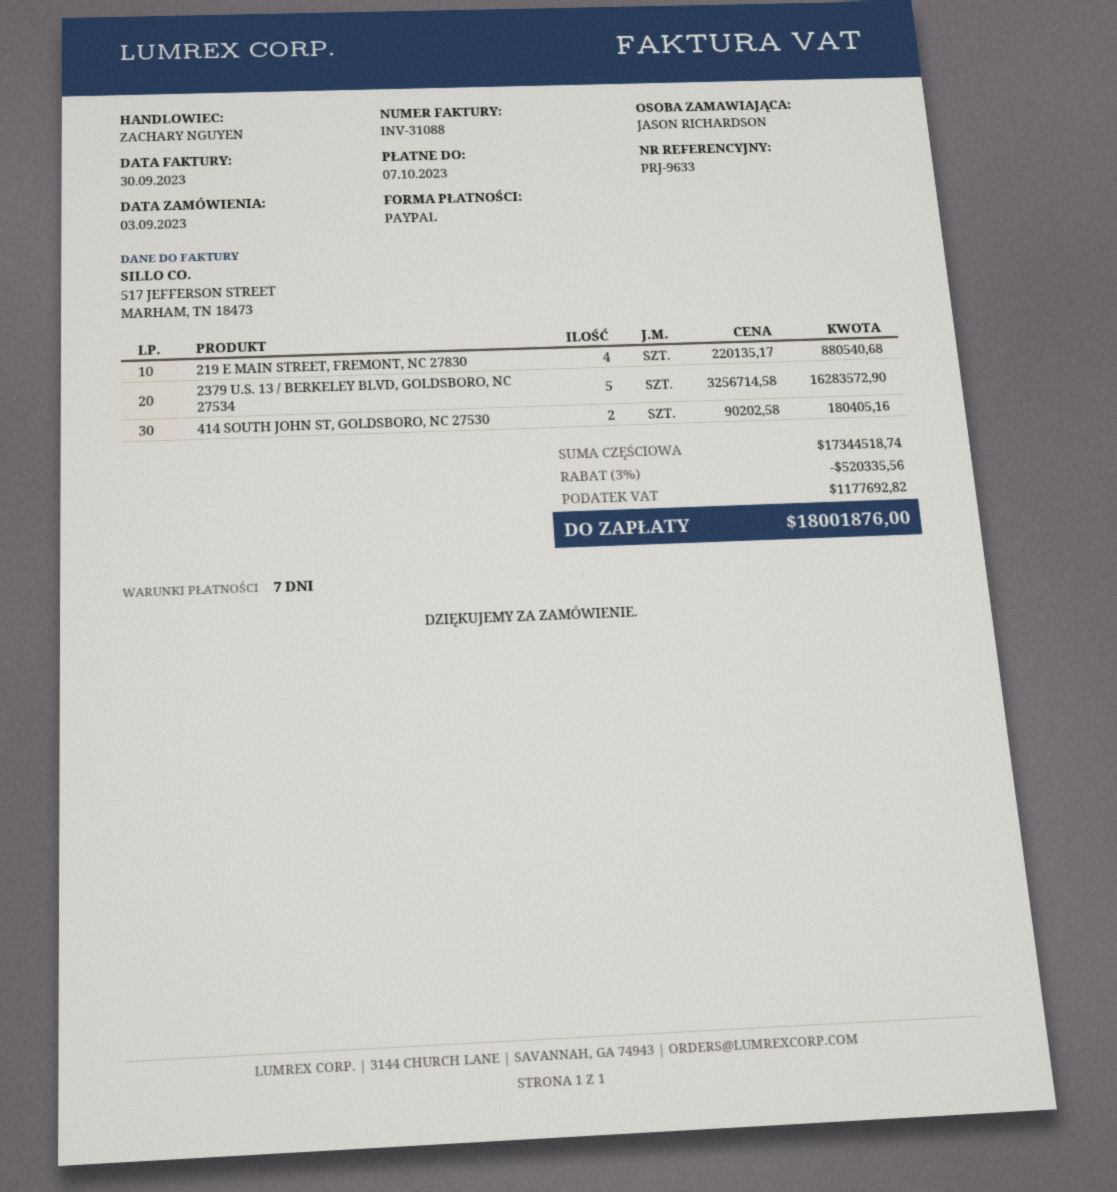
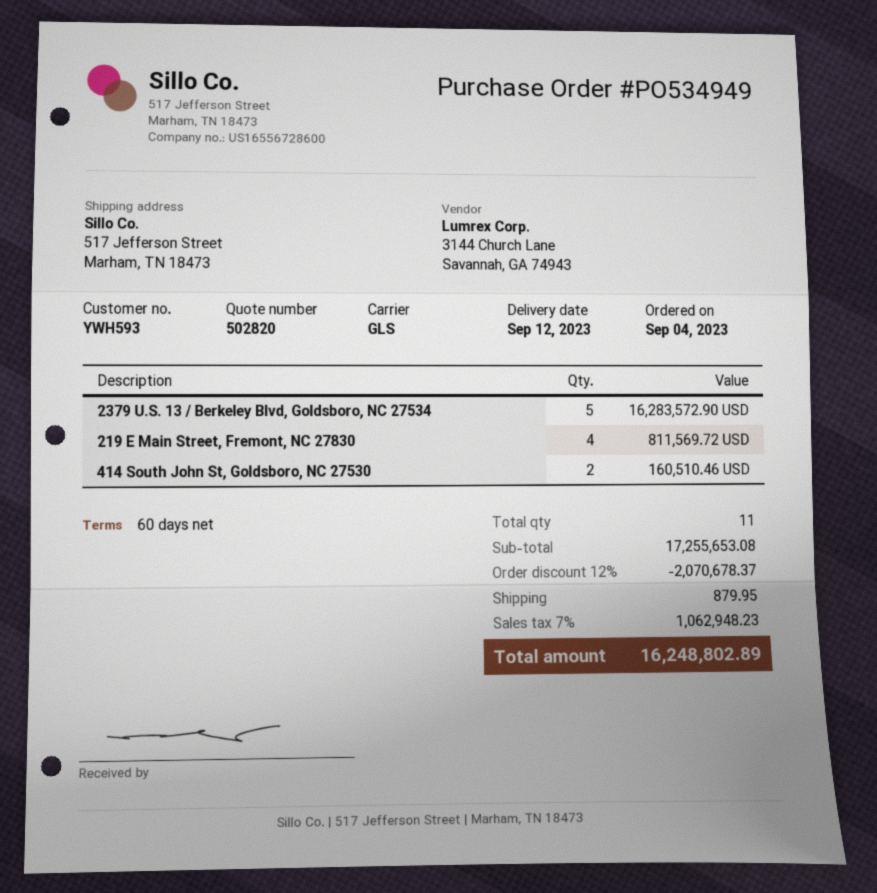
order date: 2023-09-03 -> 2023-09-04
payment terms: 7 days -> 60 days
219 E MAIN STREET, FREMONT, NC 27830: 4 for 880540.68 -> 4 for 811569.72
414 SOUTH JOHN ST, GOLDSBORO, NC 27530: 2 for 180405.16 -> 2 for 160510.46
subtotal: 17344518.74 -> 17255653.08
discount: 3% = 520335.56 -> 12% = 2070678.37
shipping: none -> 879.95
tax: 1177692.82 -> 1062948.23
total: 18001876.00 -> 16248802.89

